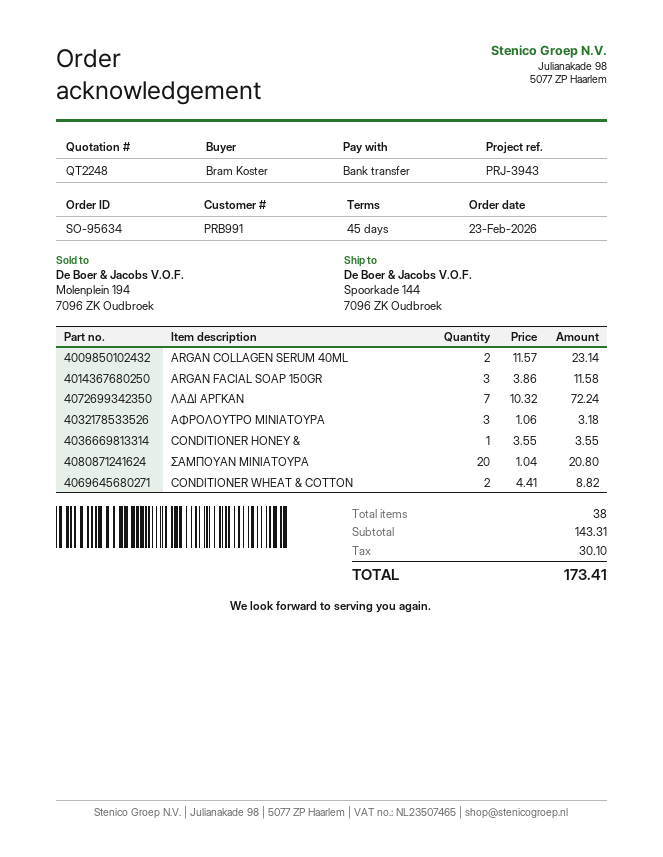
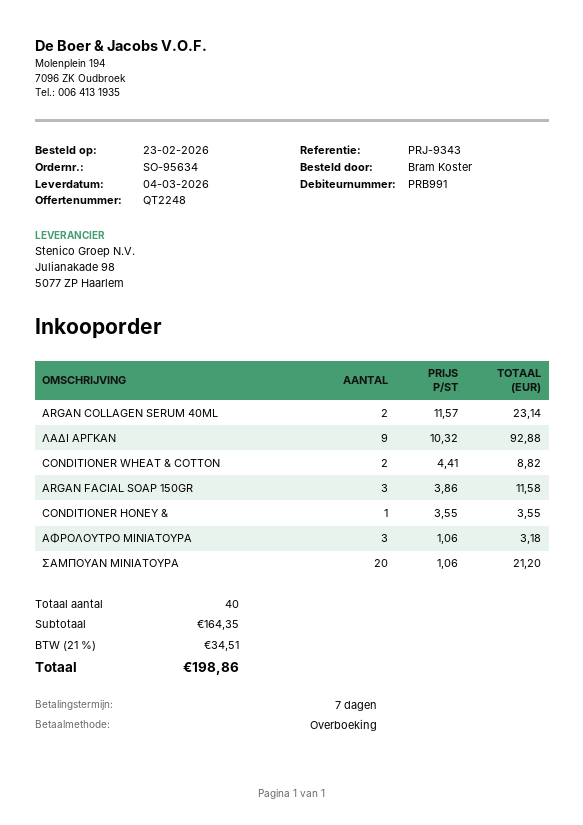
payment terms: 45 days -> 7 days
reference: PRJ-3943 -> PRJ-9343
ΛΑΔΙ ΑΡΓΚΑΝ: 7 x 10.32 = 72.24 -> 9 x 10.32 = 92.88
ΣΑΜΠΟΥΑΝ ΜΙΝΙΑΤΟΥΡΑ: 20 x 1.04 = 20.80 -> 20 x 1.06 = 21.20
total quantity: 38 -> 40
subtotal: 143.31 -> 164.35
tax: 30.10 -> 34.51
total: 173.41 -> 198.86

